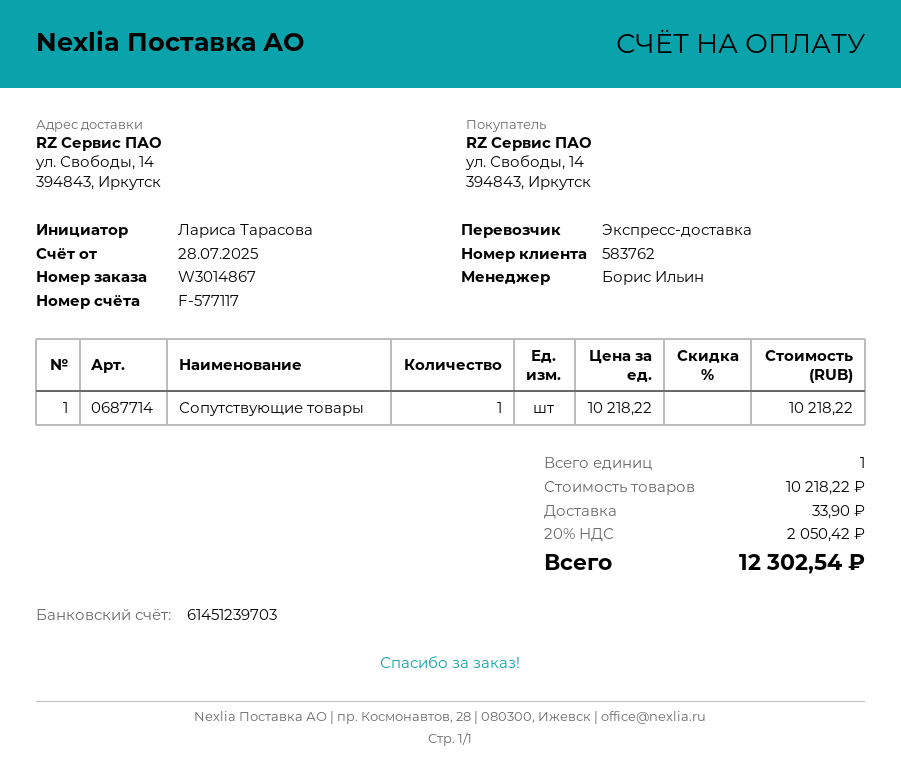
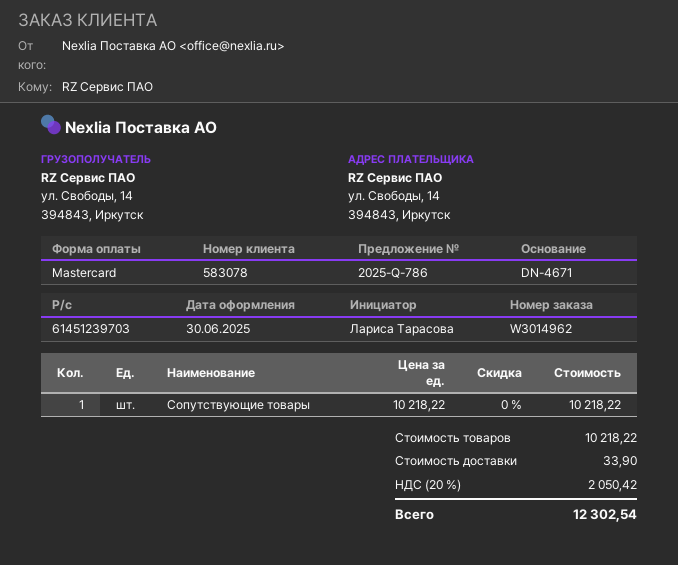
order number: W3014867 -> W3014962
customer number: 583762 -> 583078

